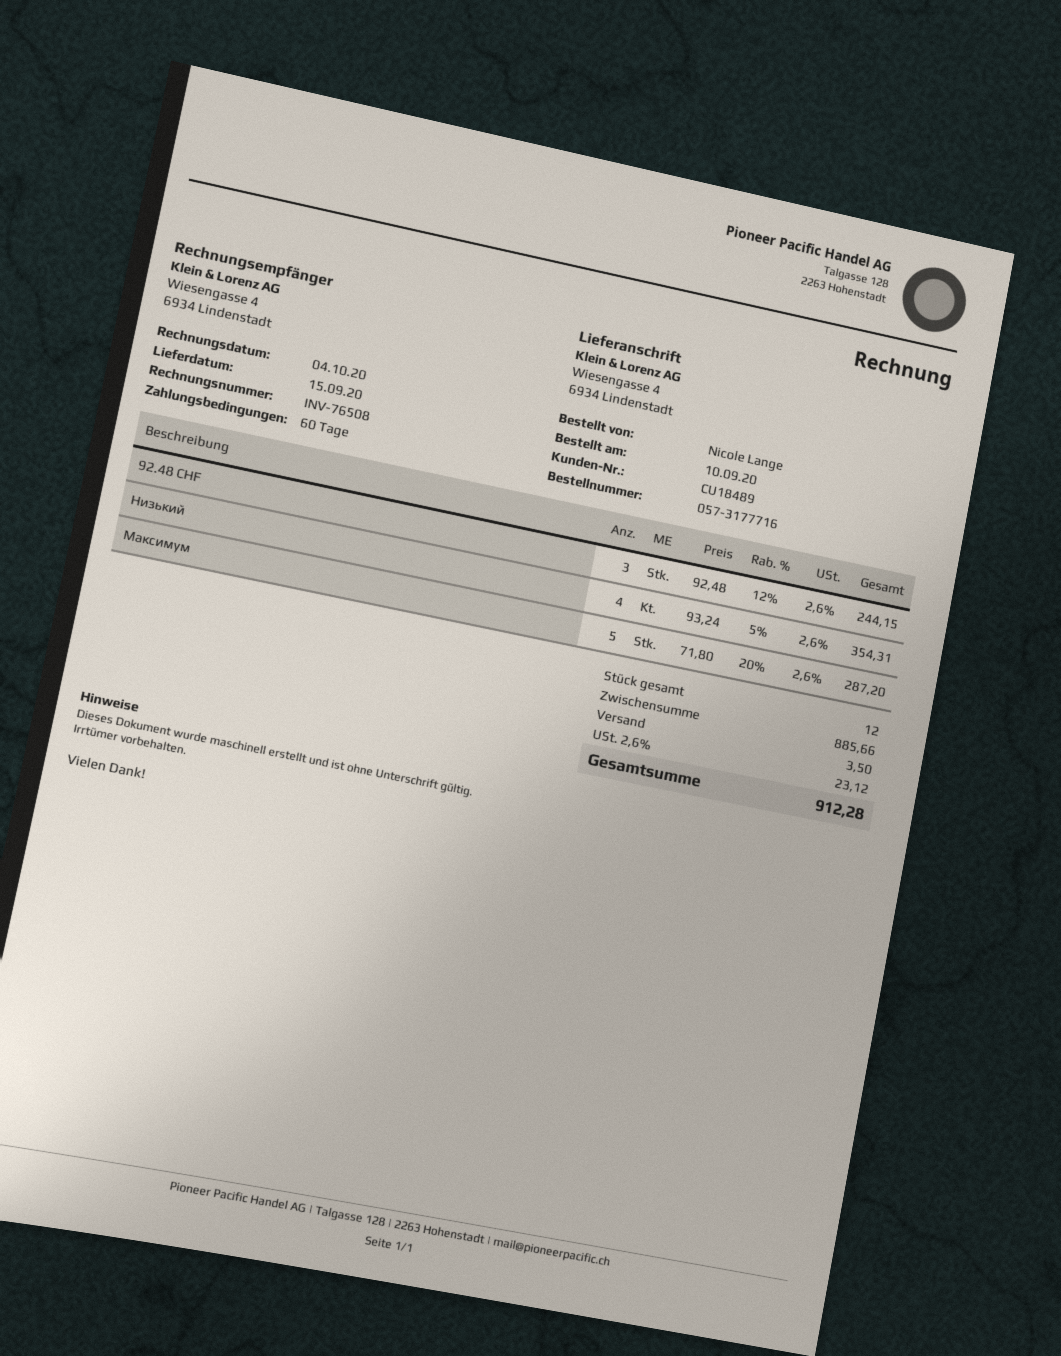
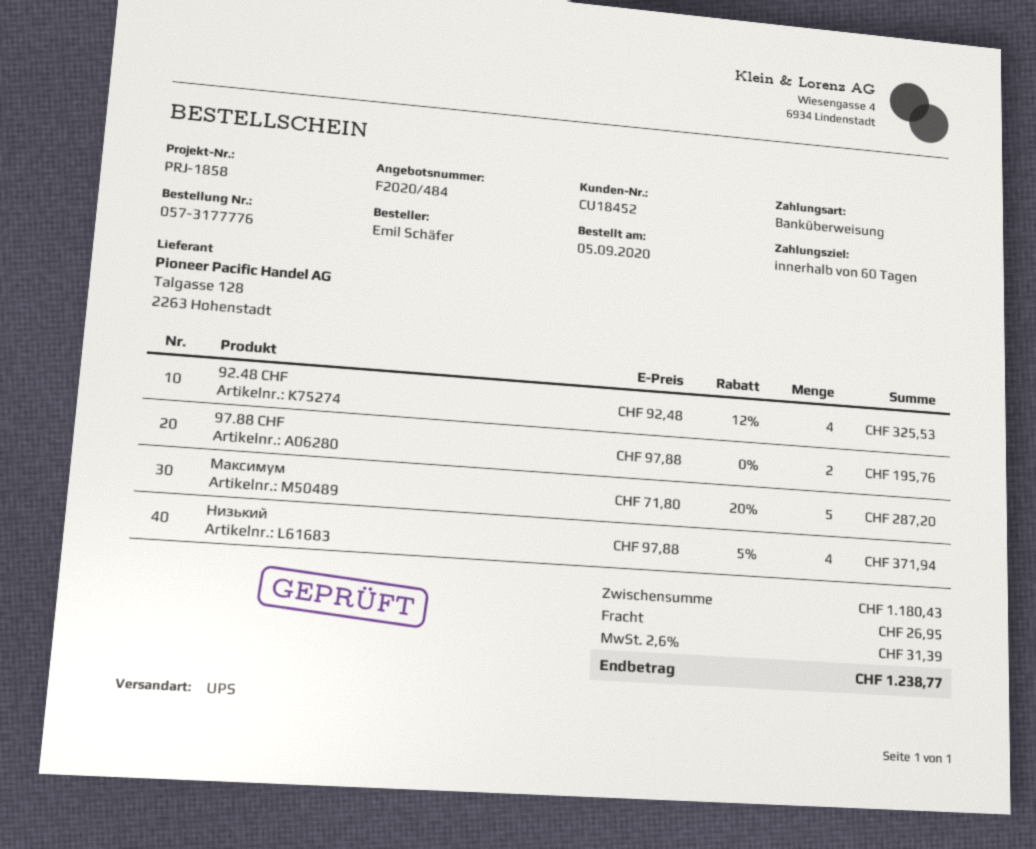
order number: 057-3177716 -> 057-3177776
order date: 2020-09-10 -> 2020-09-05
customer number: CU18489 -> CU18452
ordered by: Nicole Lange -> Emil Schäfer
92.48 CHF: 3 x 92.48 - 12% = 244.15 -> 4 x 92.48 - 12% = 325.53
Низький: 4 x 93.24 - 5% = 354.31 -> 4 x 97.88 - 5% = 371.94
97.88 CHF: none -> 2 x 97.88 = 195.76
subtotal: 885.66 -> 1180.43
shipping: 3.50 -> 26.95
tax: 2.6% = 23.12 -> 2.6% = 31.39
total: 912.28 -> 1238.77

